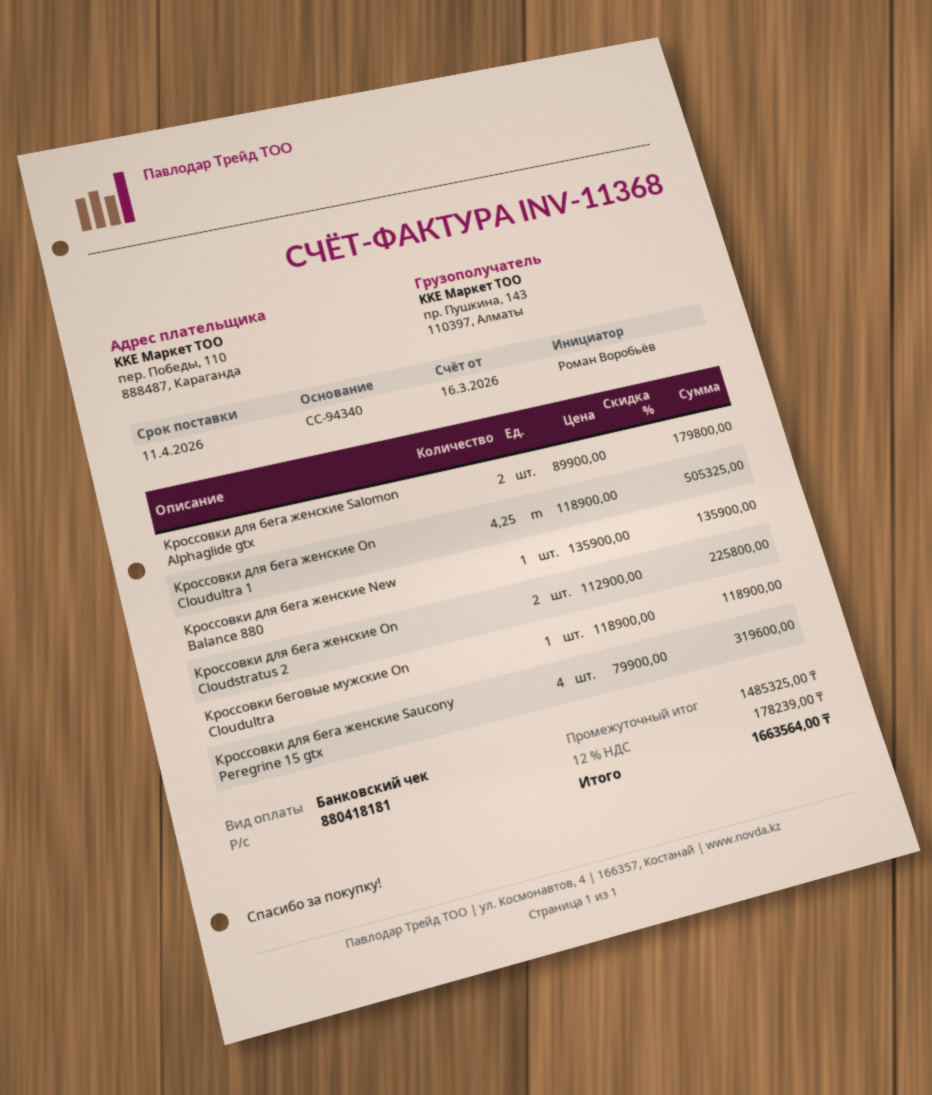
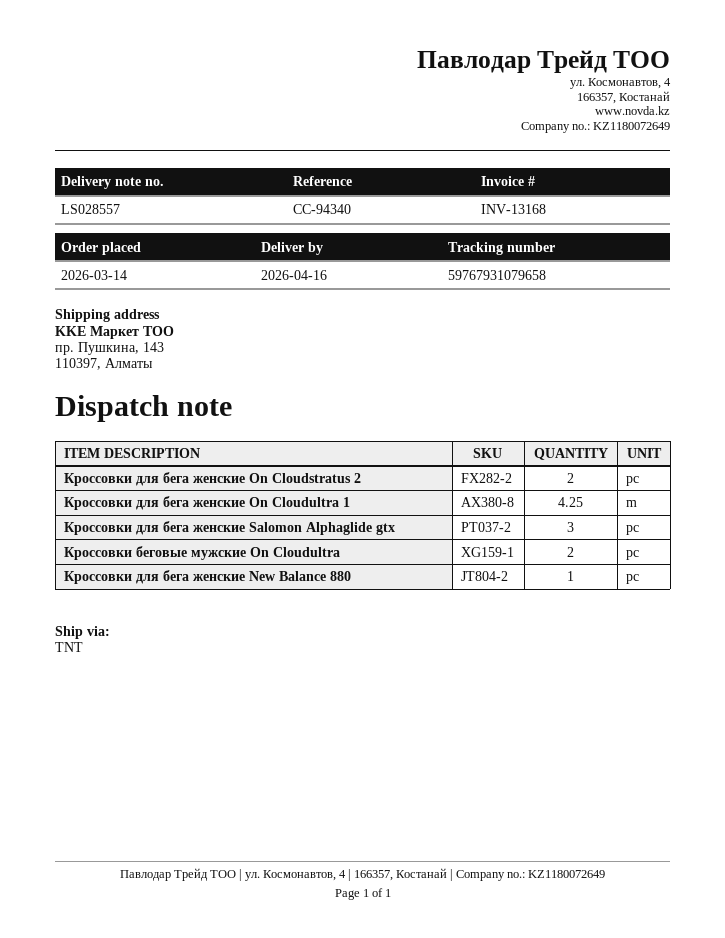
delivery date: 2026-04-11 -> 2026-04-16
invoice number: INV-11368 -> INV-13168
Кроссовки для бега женские Salomon Alphaglide gtx: 2 -> 3
Кроссовки беговые мужские On Cloudultra: 1 -> 2
Кроссовки для бега женские Saucony Peregrine 15 gtx: 4 -> none

